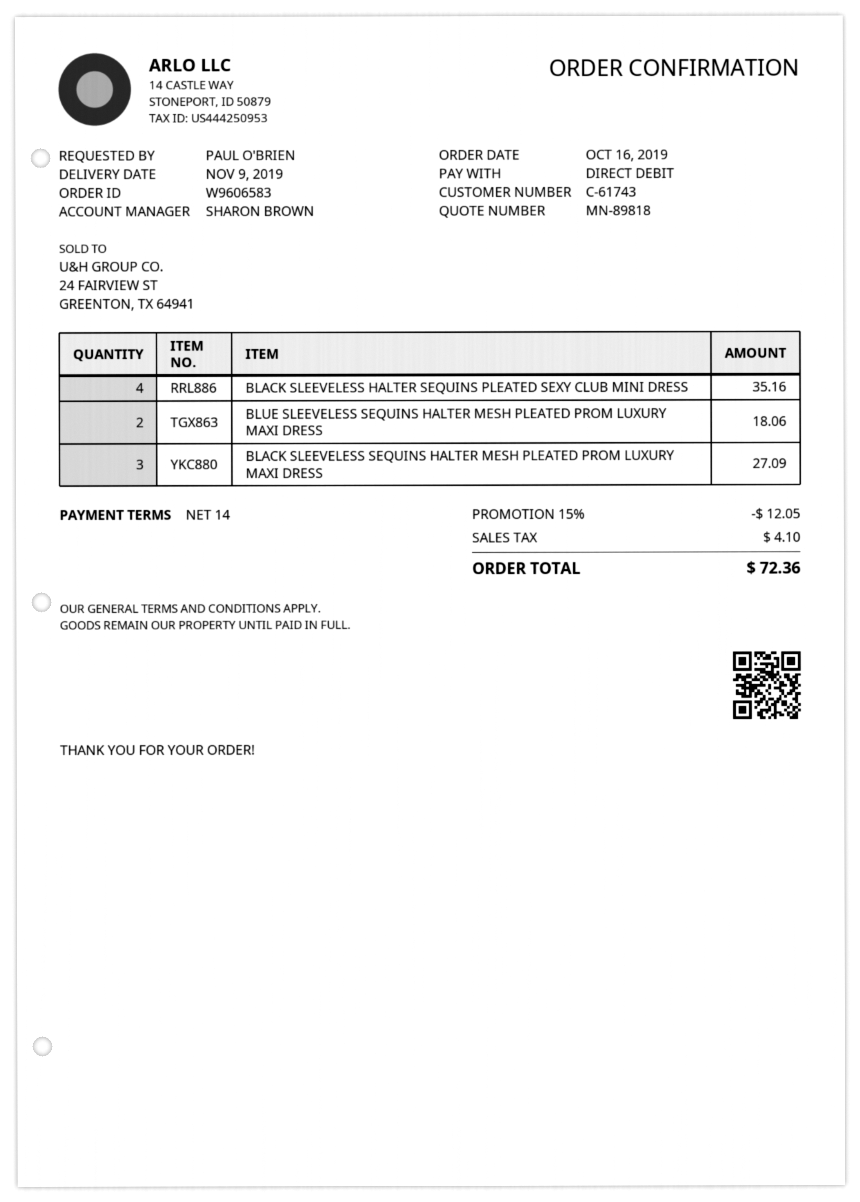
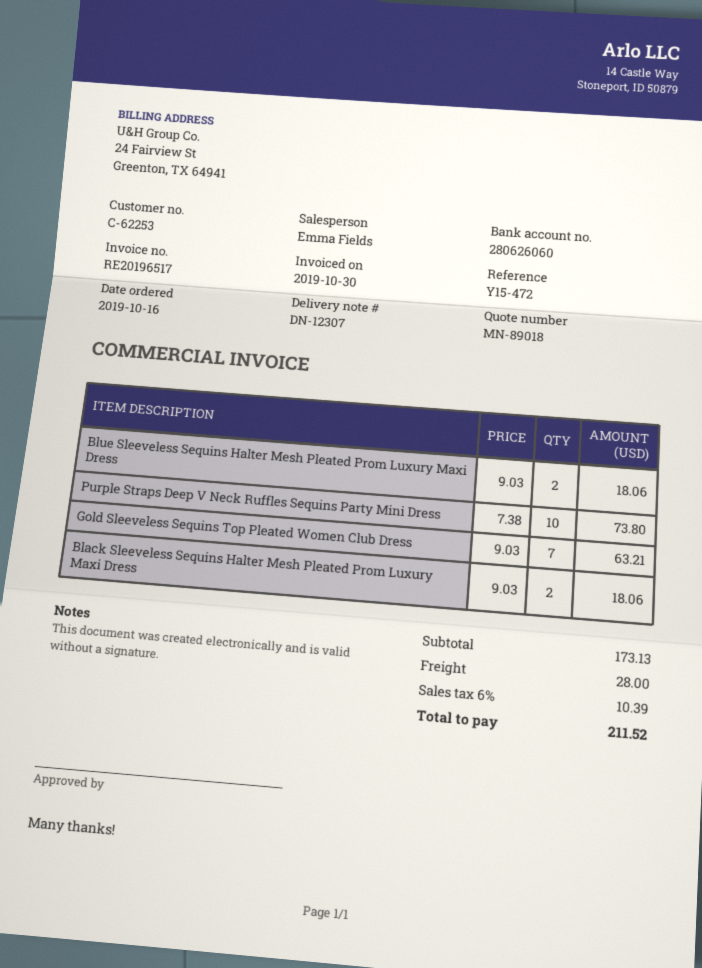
quote number: MN-89818 -> MN-89018
customer number: C-61743 -> C-62253
sales rep: SHARON BROWN -> Emma Fields
BLACK SLEEVELESS HALTER SEQUINS PLEATED SEXY CLUB MINI DRESS: 4 for 35.16 -> none
BLACK SLEEVELESS SEQUINS HALTER MESH PLEATED PROM LUXURY MAXI DRESS: 3 for 27.09 -> 2 for 18.06
Purple Straps Deep V Neck Ruffles Sequins Party Mini Dress: none -> 10 for 73.80
Gold Sleeveless Sequins Top Pleated Women Club Dress: none -> 7 for 63.21
discount: 15% = 12.05 -> none
shipping: none -> 28.00
tax: 4.10 -> 10.39
total: 72.36 -> 211.52

